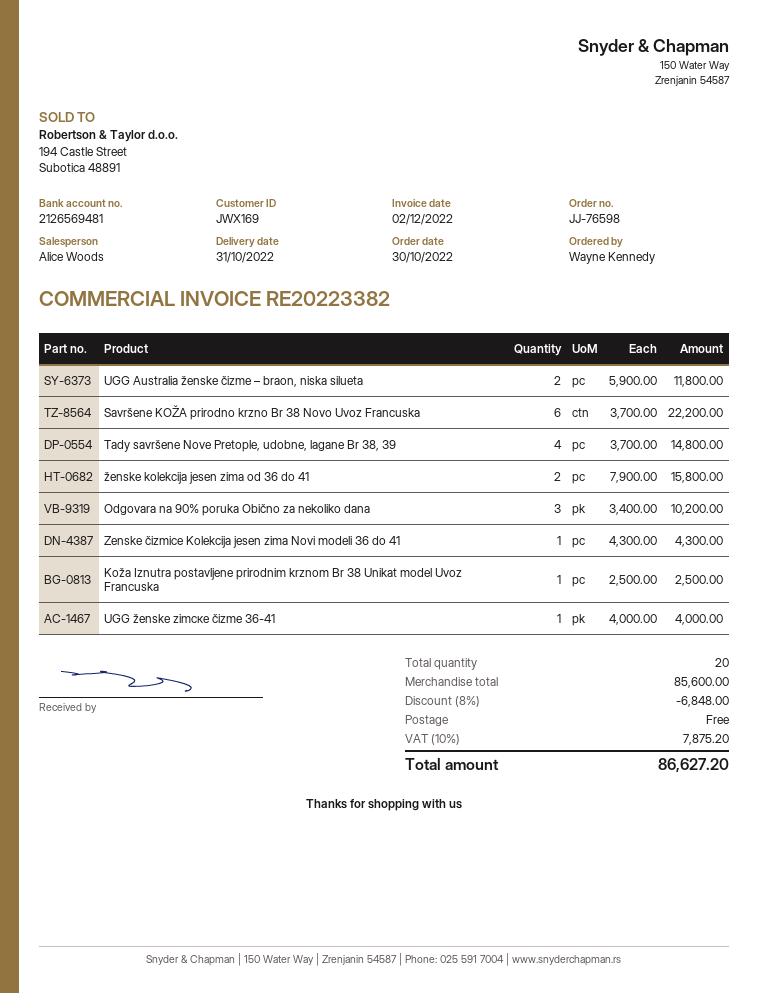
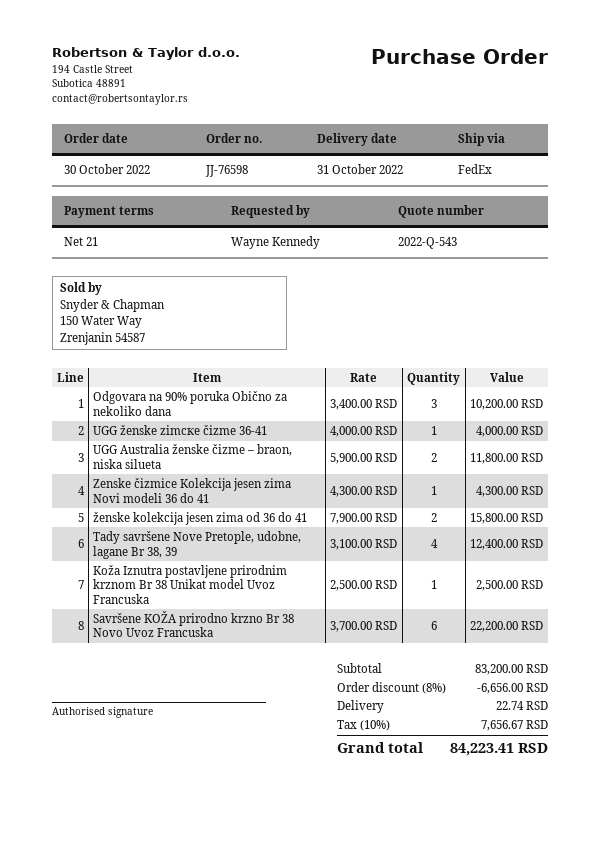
Tady savršene Nove Pretople, udobne, lagane Br 38, 39: 4 x 3700.00 = 14800.00 -> 4 x 3100.00 = 12400.00
subtotal: 85600.00 -> 83200.00
discount: 8% = 6848.00 -> 8% = 6656.00
shipping: 0.00 -> 22.74
tax: 10% = 7875.20 -> 10% = 7656.67
total: 86627.20 -> 84223.41

